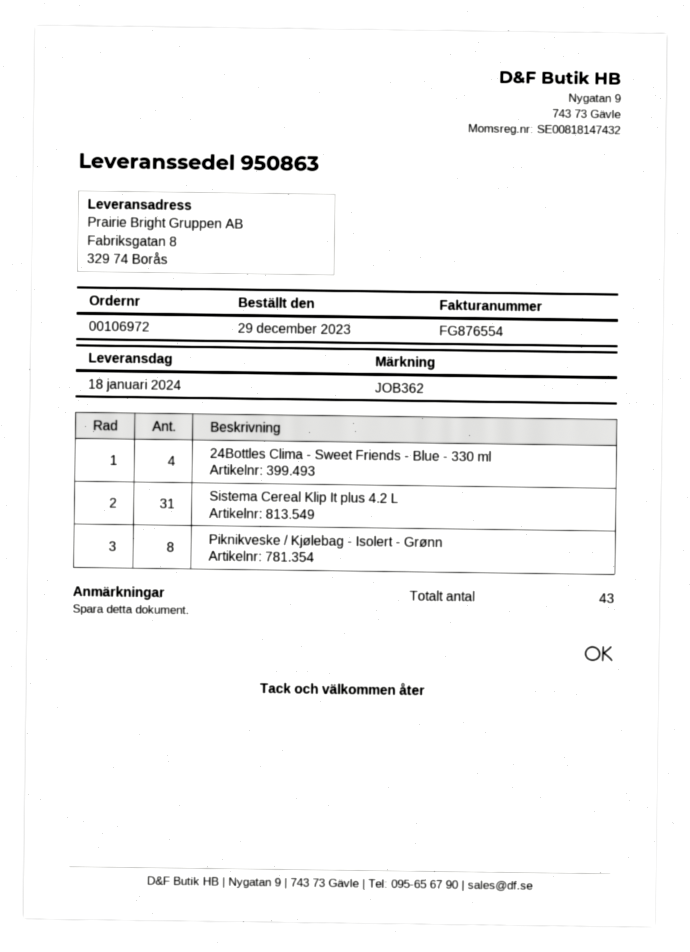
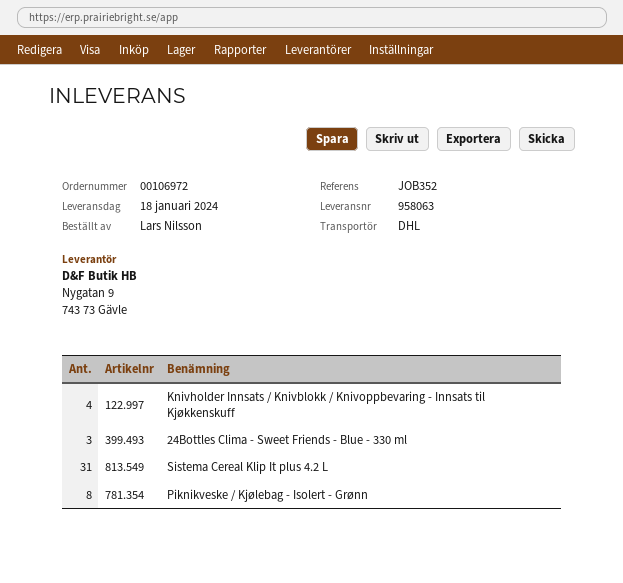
delivery note number: 950863 -> 958063
reference: JOB362 -> JOB352
24Bottles Clima - Sweet Friends - Blue - 330 ml: 4 -> 3
Knivholder Innsats / Knivblokk / Knivoppbevaring - Innsats til Kjøkkenskuff: none -> 4

